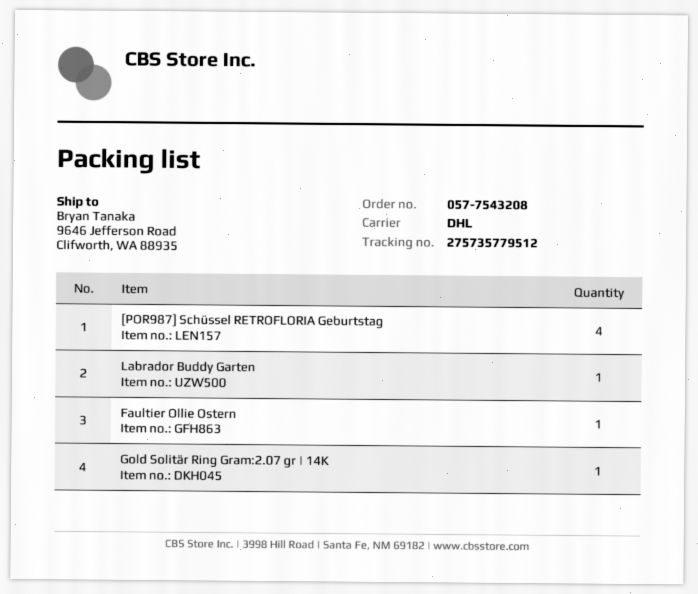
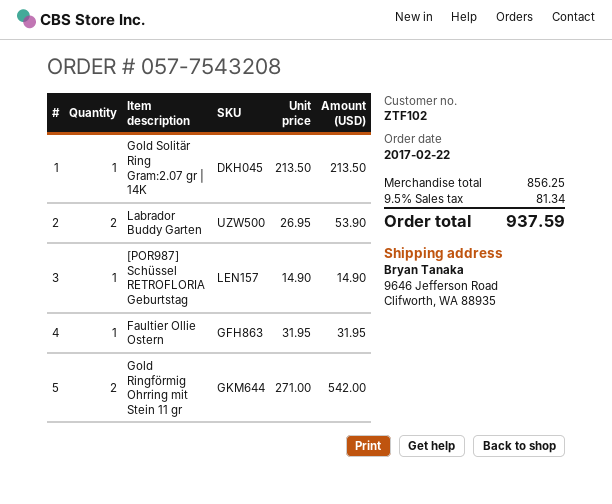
[POR987] Schüssel RETROFLORIA Geburtstag: 4 -> 1
Labrador Buddy Garten: 1 -> 2
Gold Ringförmig Ohrring mit Stein 11 gr: none -> 2

